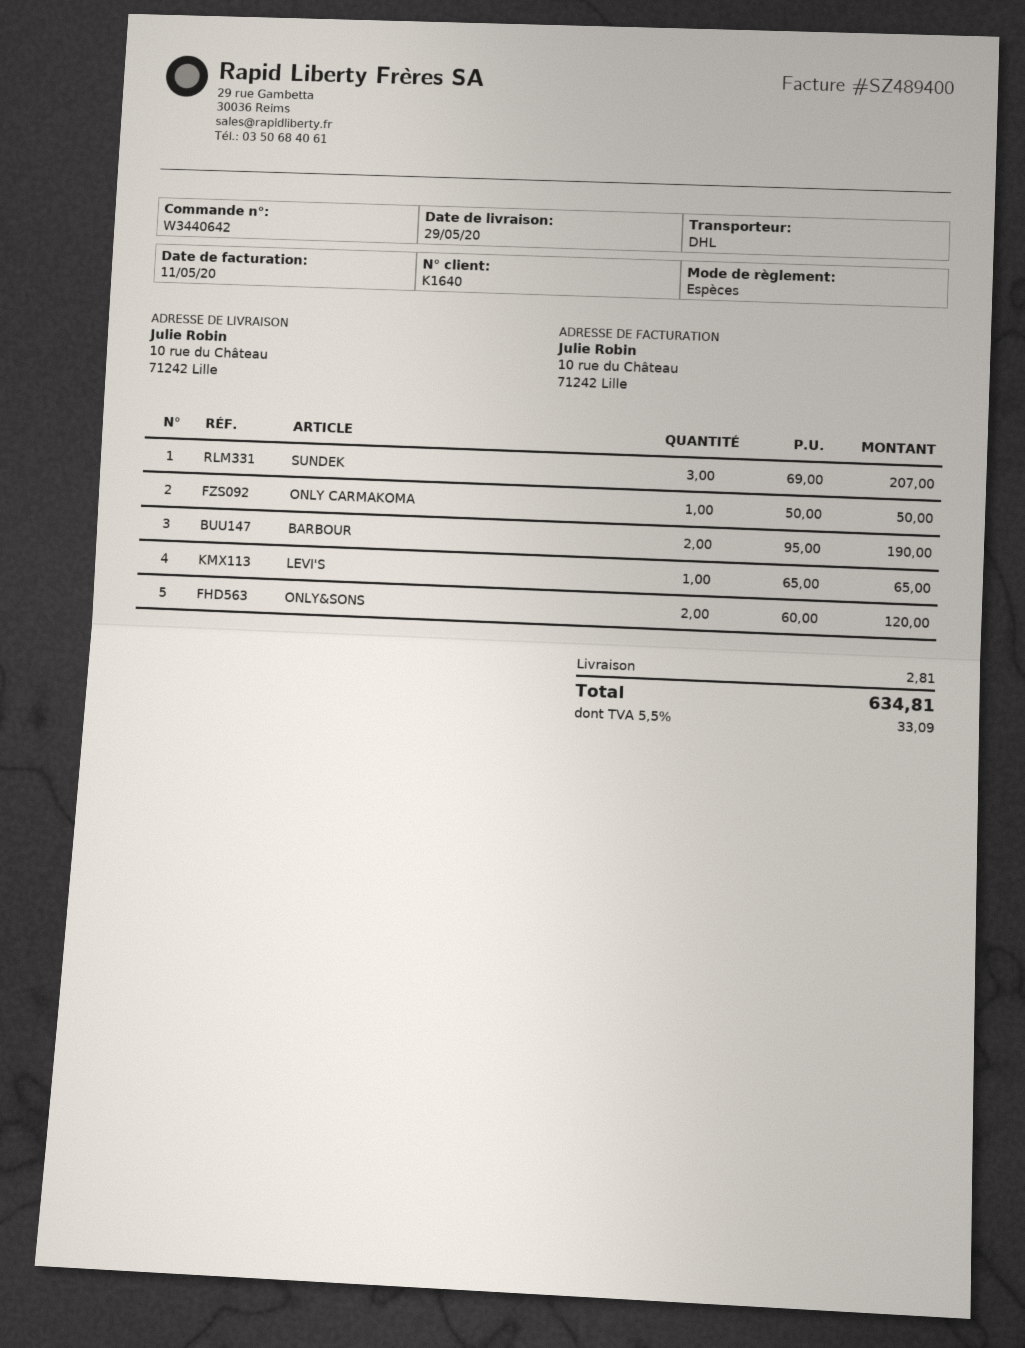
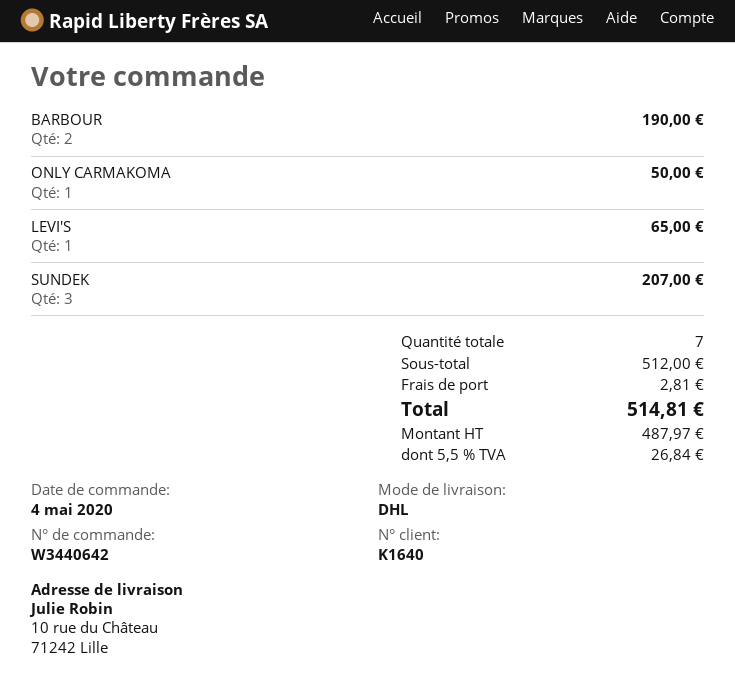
ONLY&SONS: 2 for 120.00 -> none
tax: 5.5% = 33.09 -> 5.5% = 26.84
total: 634.81 -> 514.81

